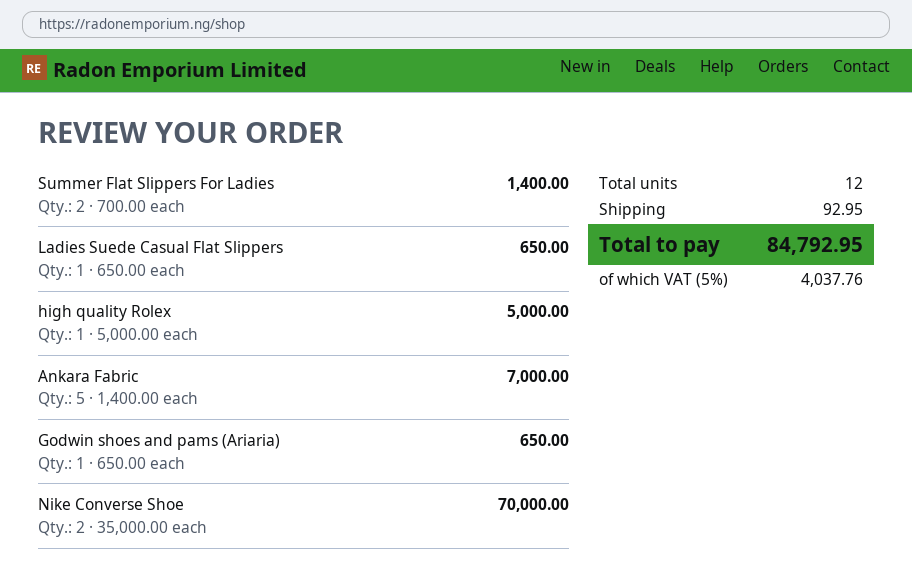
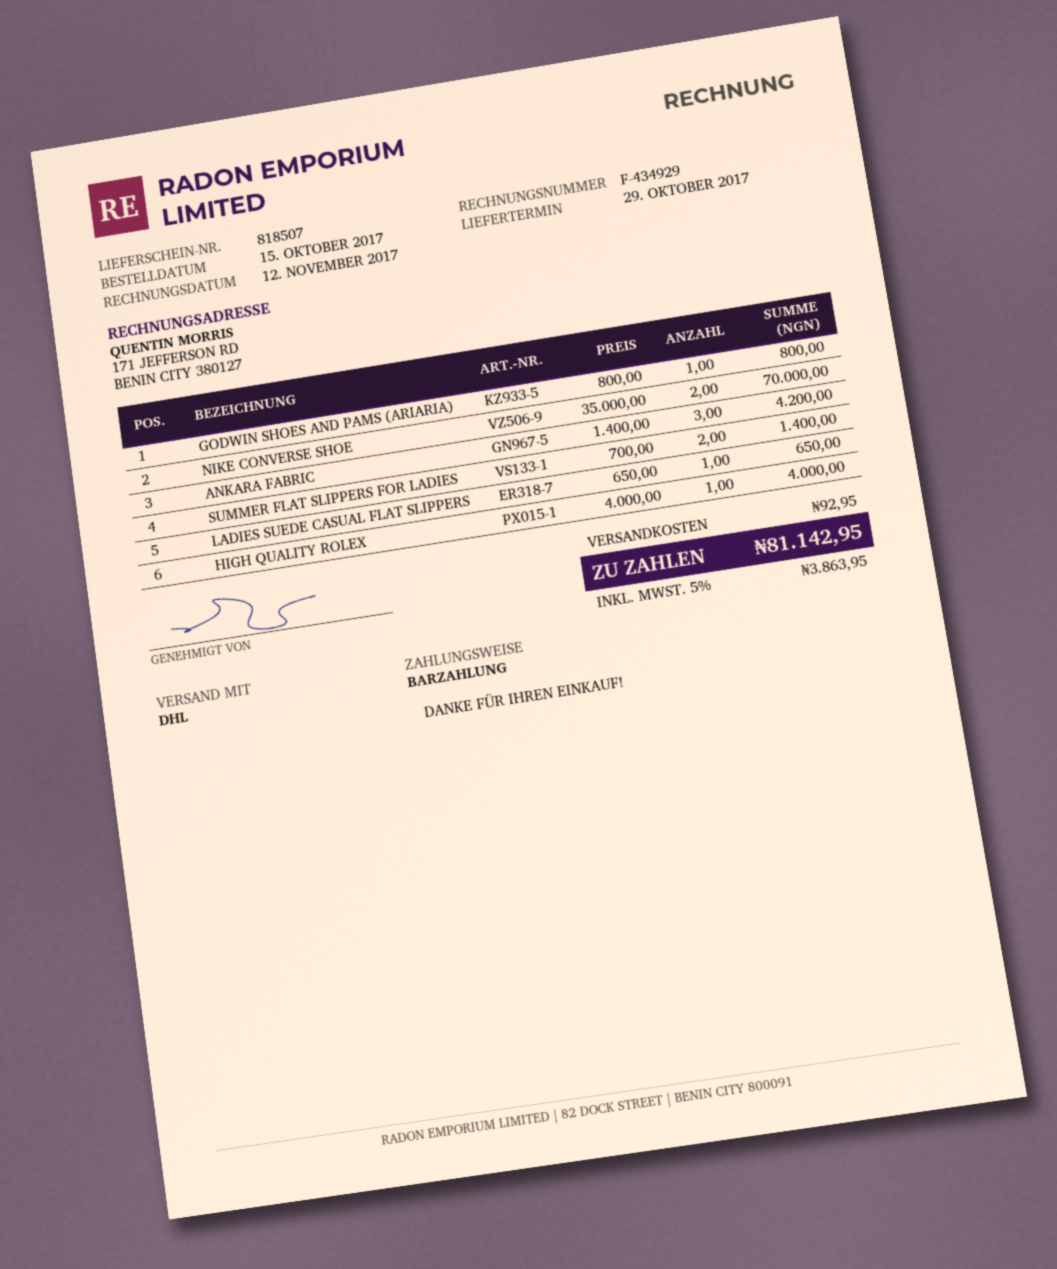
high quality Rolex: 1 x 5000.00 = 5000.00 -> 1 x 4000.00 = 4000.00
Ankara Fabric: 5 x 1400.00 = 7000.00 -> 3 x 1400.00 = 4200.00
Godwin shoes and pams (Ariaria): 1 x 650.00 = 650.00 -> 1 x 800.00 = 800.00
tax: 5% = 4037.76 -> 5% = 3863.95
total: 84792.95 -> 81142.95

